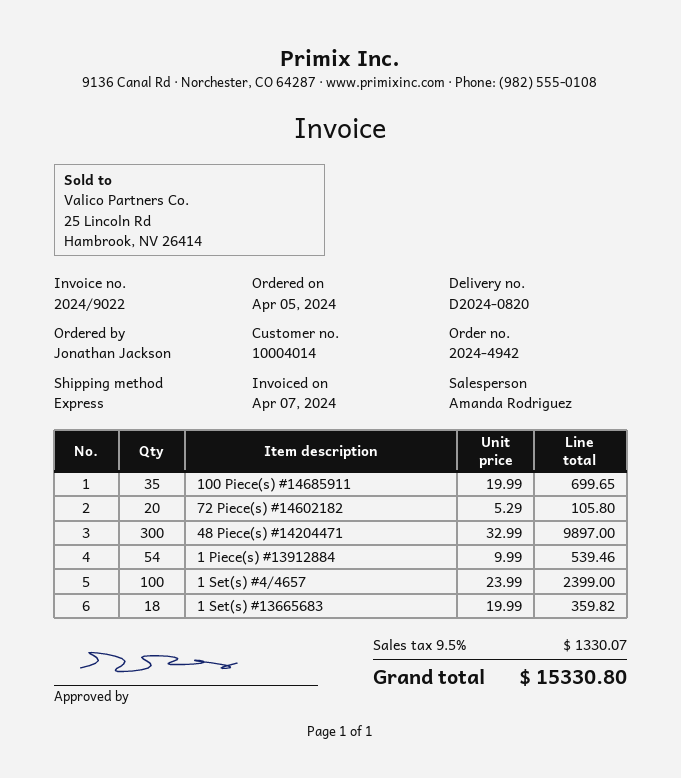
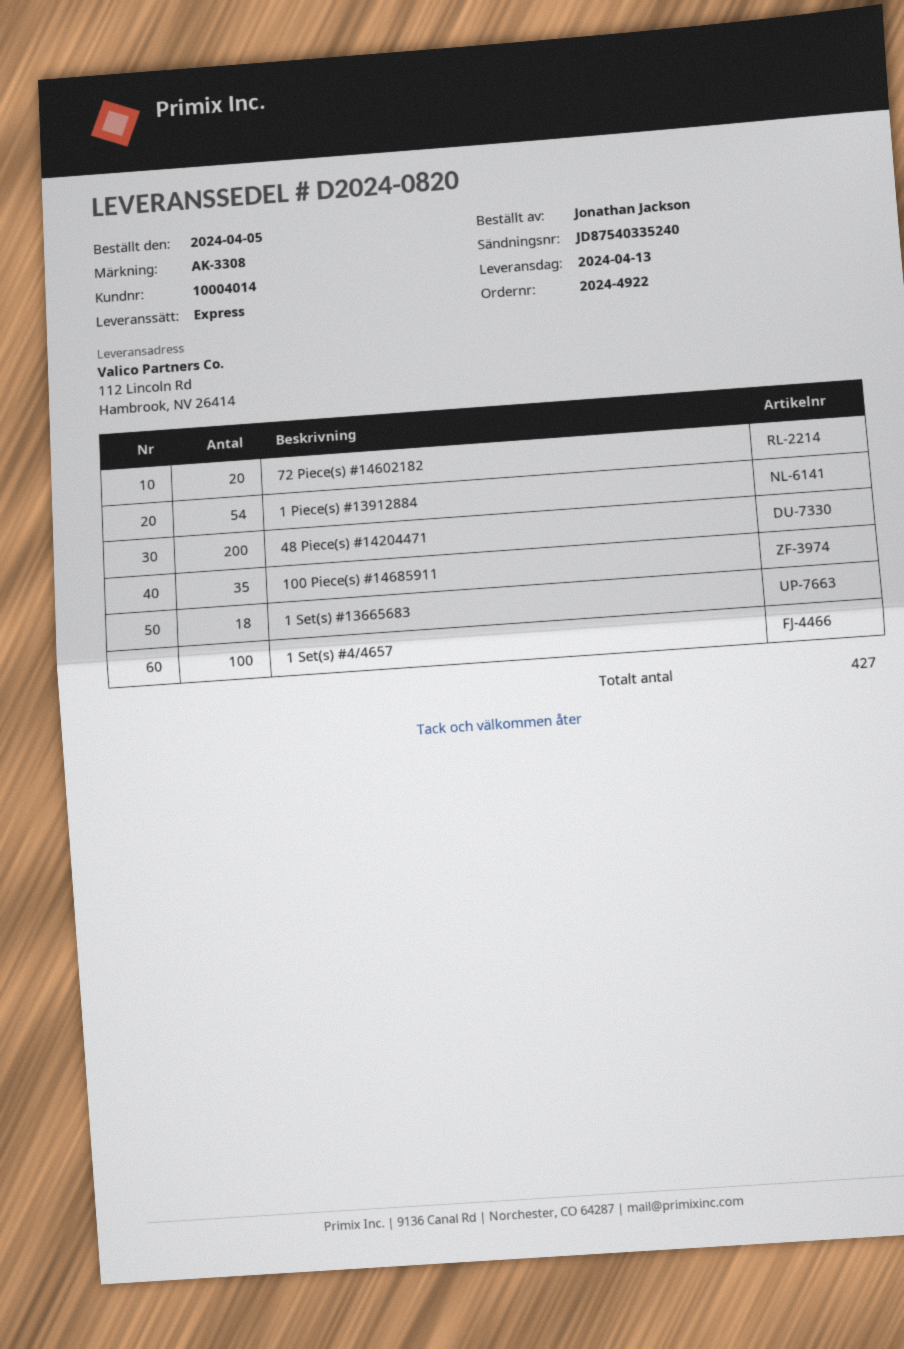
order number: 2024-4942 -> 2024-4922
48 Piece(s) #14204471: 300 -> 200

